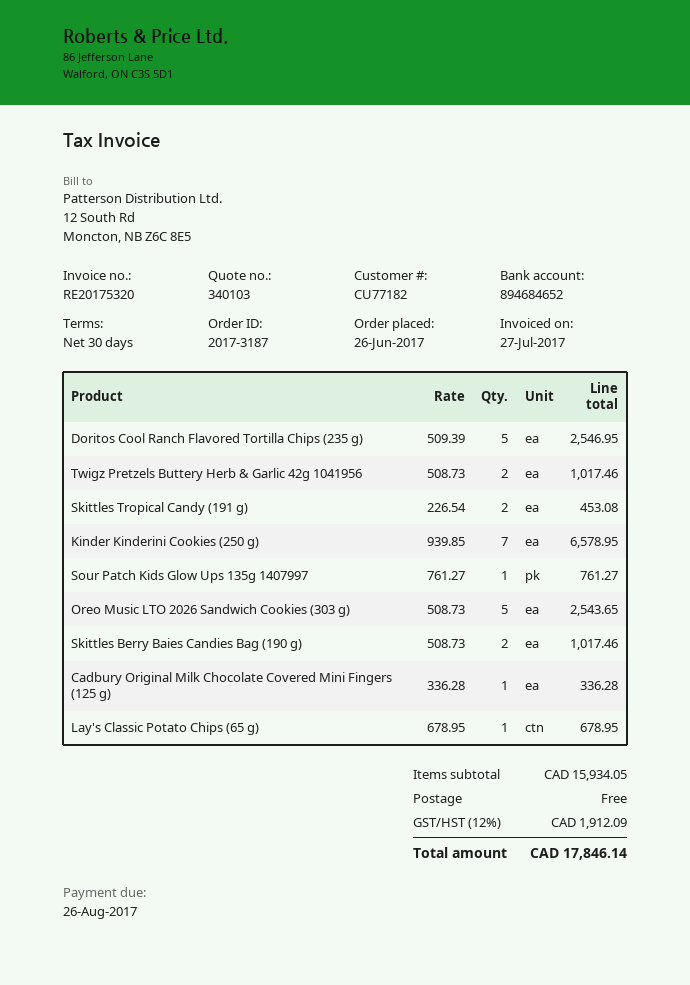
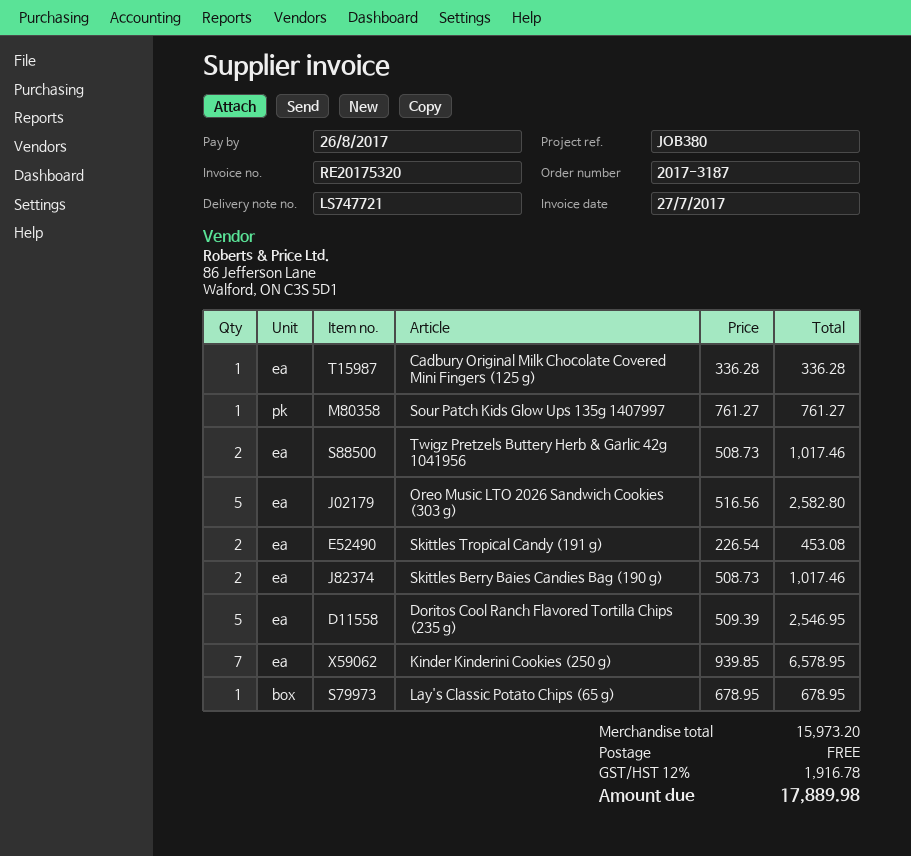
Oreo Music LTO 2026 Sandwich Cookies (303 g): 5 x 508.73 = 2543.65 -> 5 x 516.56 = 2582.80
subtotal: 15934.05 -> 15973.20
tax: 12% = 1912.09 -> 12% = 1916.78
total: 17846.14 -> 17889.98

